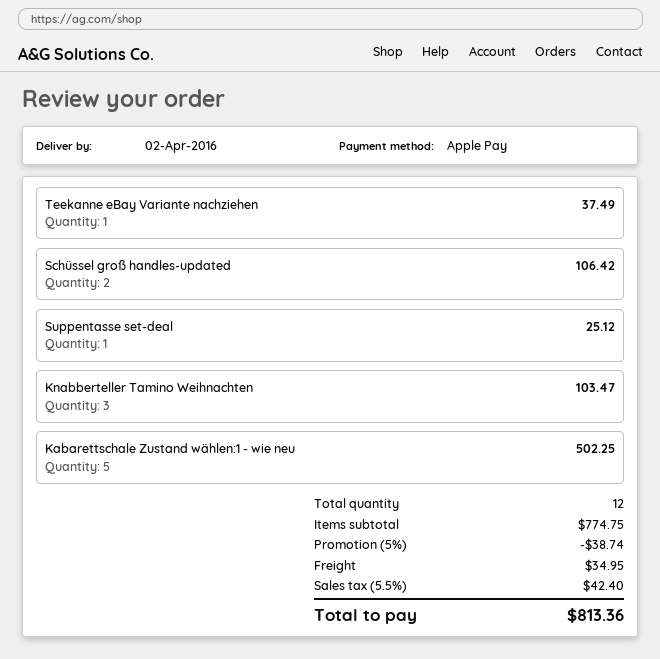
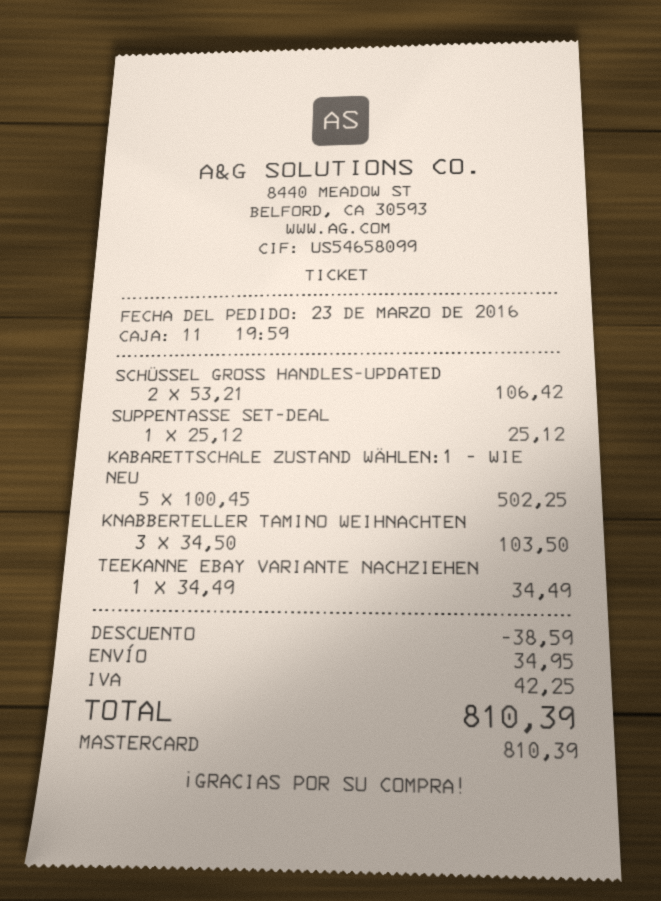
payment method: Apple Pay -> Mastercard
Teekanne eBay Variante nachziehen: 1 for 37.49 -> 1 for 34.49
Knabberteller Tamino Weihnachten: 3 for 103.47 -> 3 for 103.50
discount: 38.74 -> 38.59
tax: 42.40 -> 42.25
total: 813.36 -> 810.39

